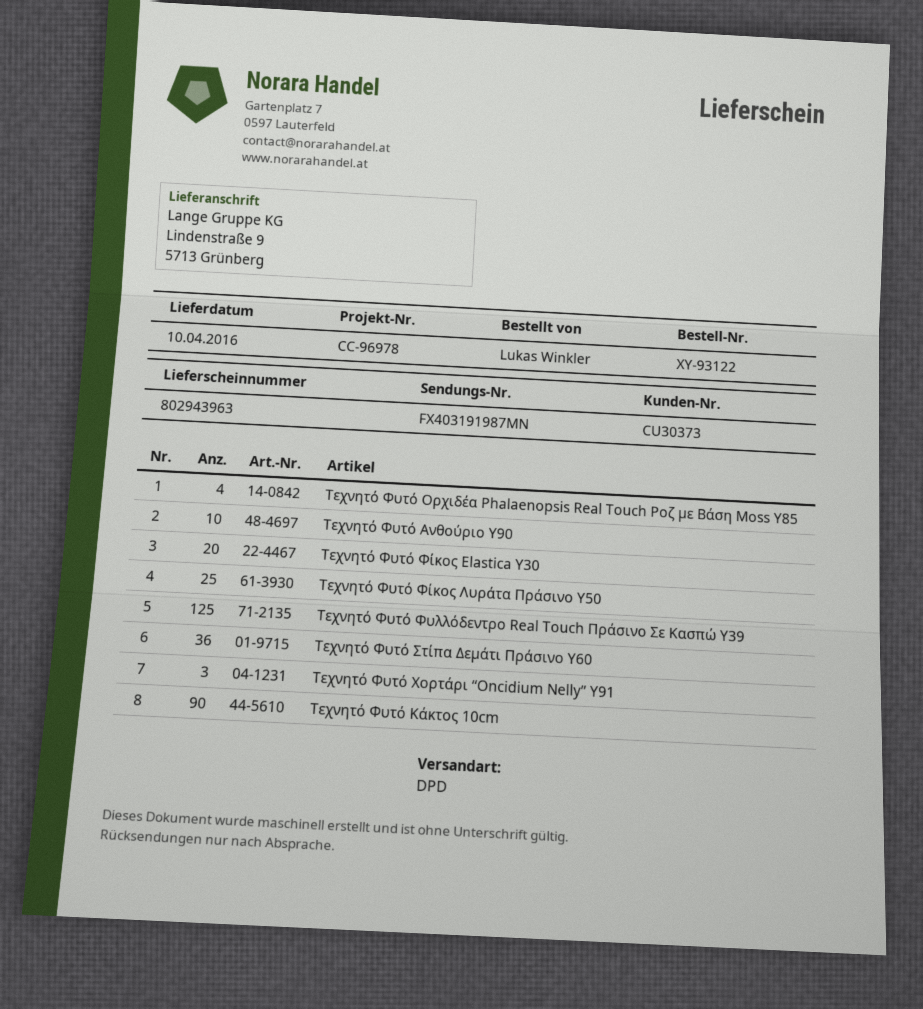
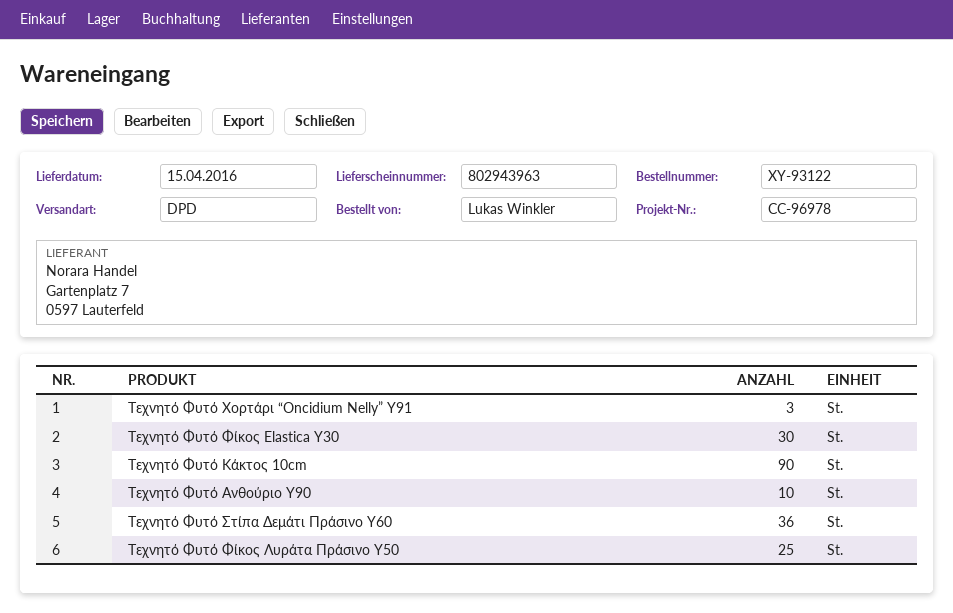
delivery date: 2016-04-10 -> 2016-04-15
Τεχνητό Φυτό Ορχιδέα Phalaenopsis Real Touch Ροζ με Βάση Moss Υ85: 4 -> none
Τεχνητό Φυτό Φίκος Elastica Υ30: 20 -> 30
Τεχνητό Φυτό Φυλλόδεντρο Real Touch Πράσινο Σε Κασπώ Y39: 125 -> none

